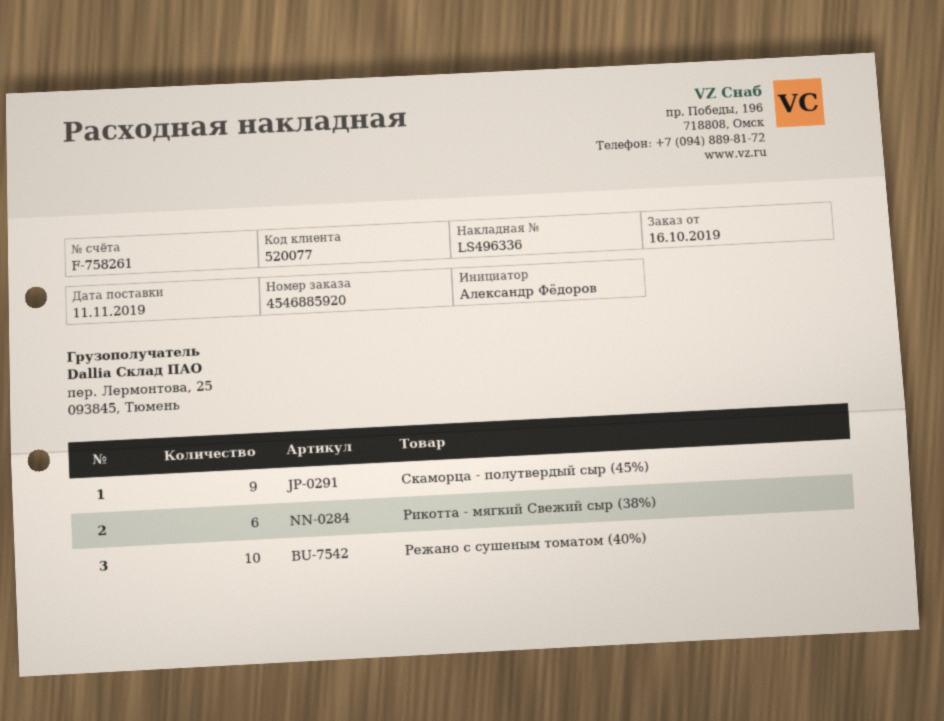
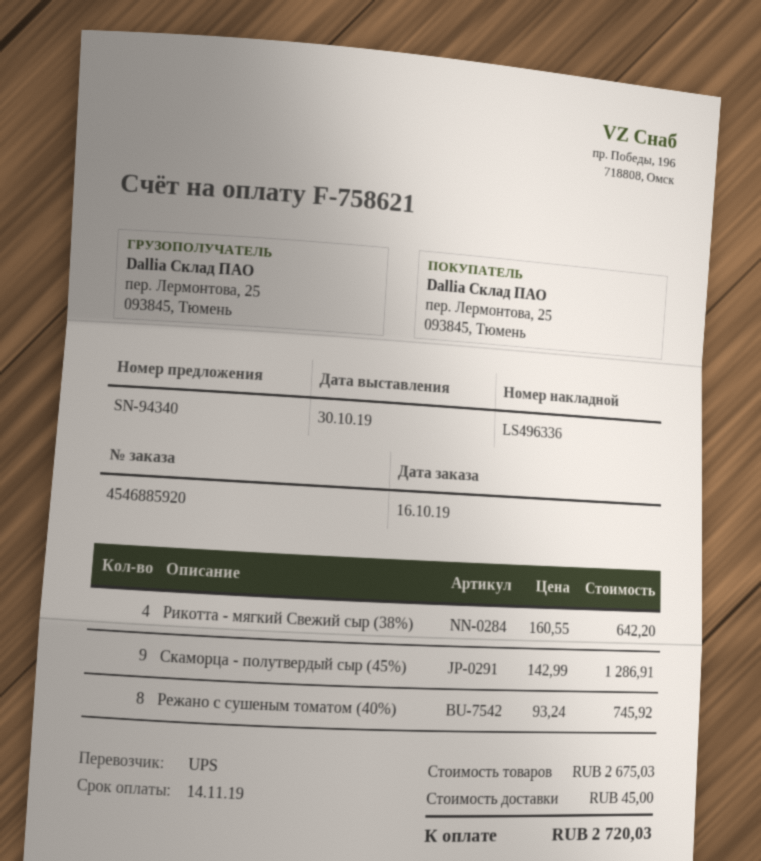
invoice number: F-758261 -> F-758621
Рикотта - мягкий Свежий сыр (38%): 6 -> 4
Режано с сушеным томатом (40%): 10 -> 8

